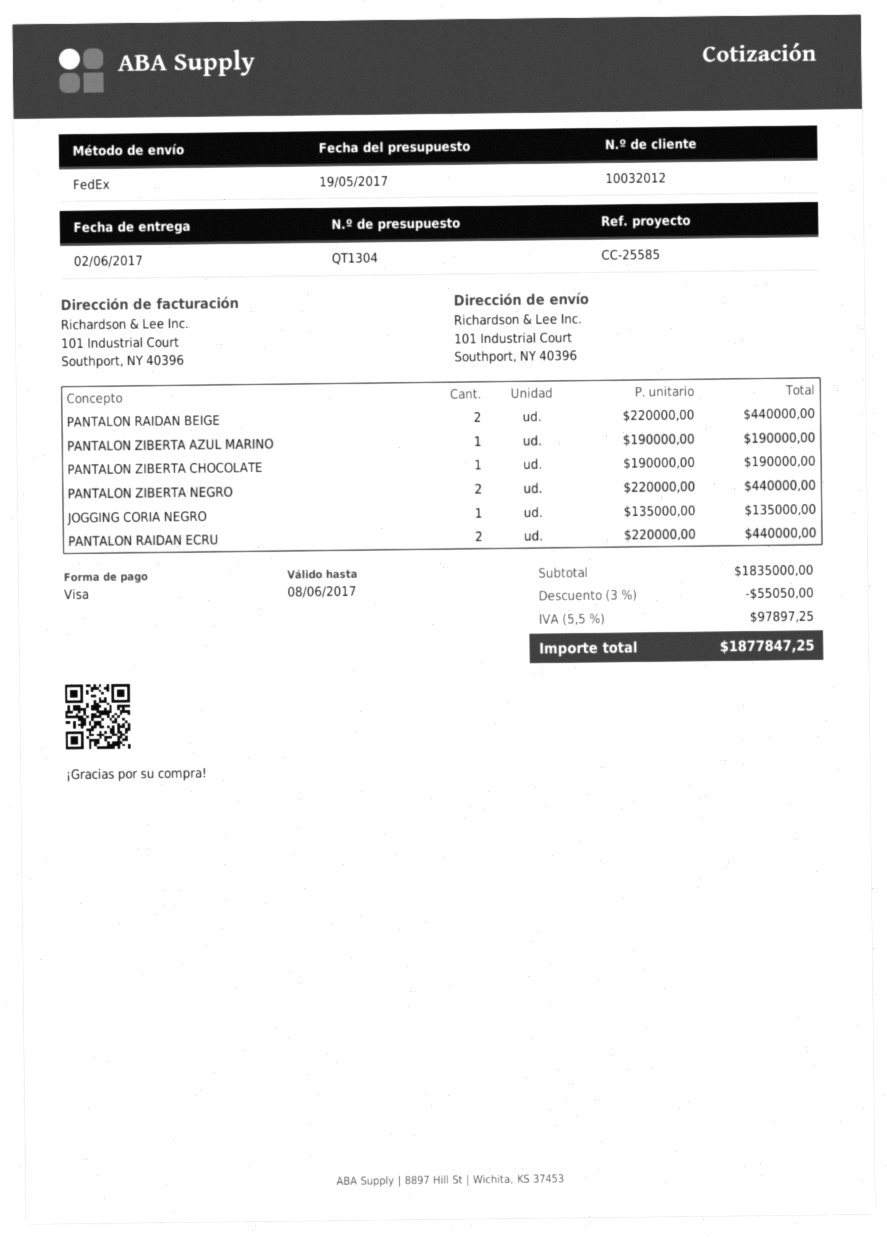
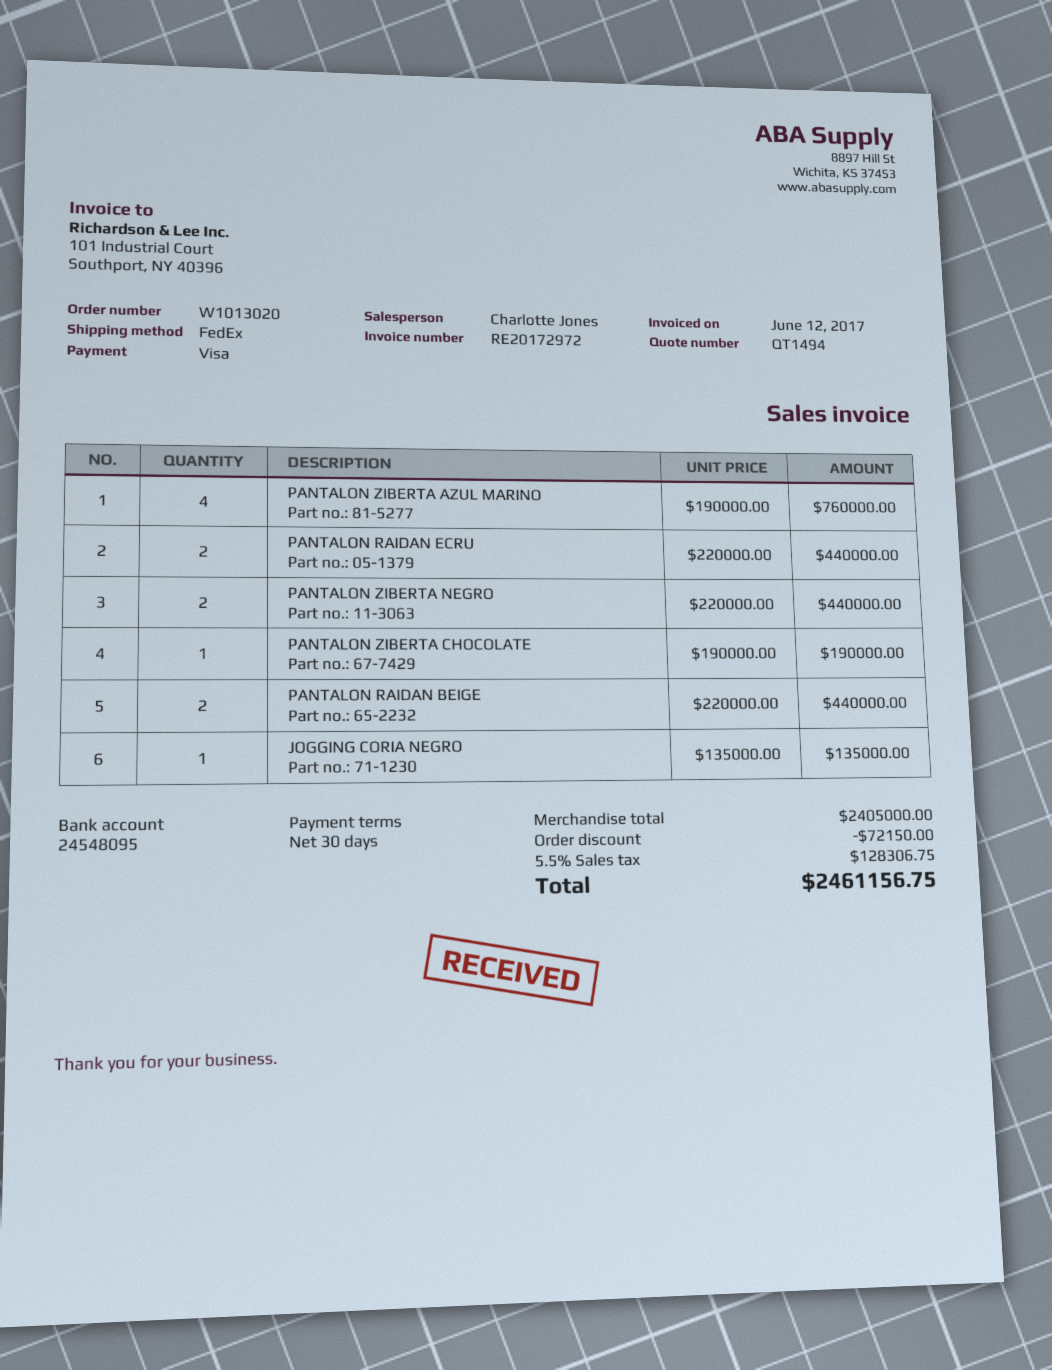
quote number: QT1304 -> QT1494
PANTALON ZIBERTA AZUL MARINO: 1 x 190000.00 = 190000.00 -> 4 x 190000.00 = 760000.00
subtotal: 1835000.00 -> 2405000.00
discount: 55050.00 -> 72150.00
tax: 5.5% = 97897.25 -> 5.5% = 128306.75
total: 1877847.25 -> 2461156.75

